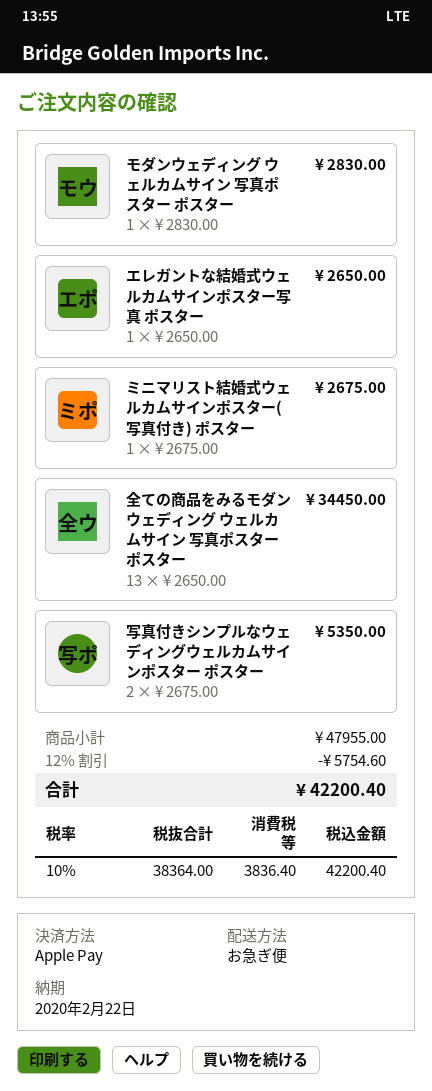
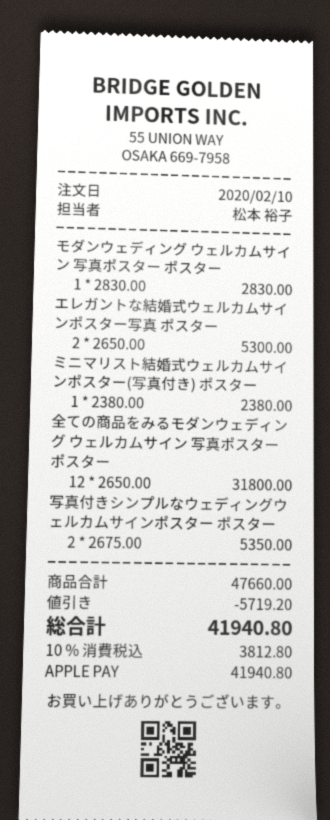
エレガントな結婚式ウェルカムサインポスター写真 ポスター: 1 x 2650.00 = 2650.00 -> 2 x 2650.00 = 5300.00
ミニマリスト結婚式ウェルカムサインポスター(写真付き) ポスター: 1 x 2675.00 = 2675.00 -> 1 x 2380.00 = 2380.00
全ての商品をみるモダンウェディング ウェルカムサイン 写真ポスター ポスター: 13 x 2650.00 = 34450.00 -> 12 x 2650.00 = 31800.00
subtotal: 47955.00 -> 47660.00
discount: 5754.60 -> 5719.20
tax: 10% = 3836.40 -> 10% = 3812.80
total: 42200.40 -> 41940.80

